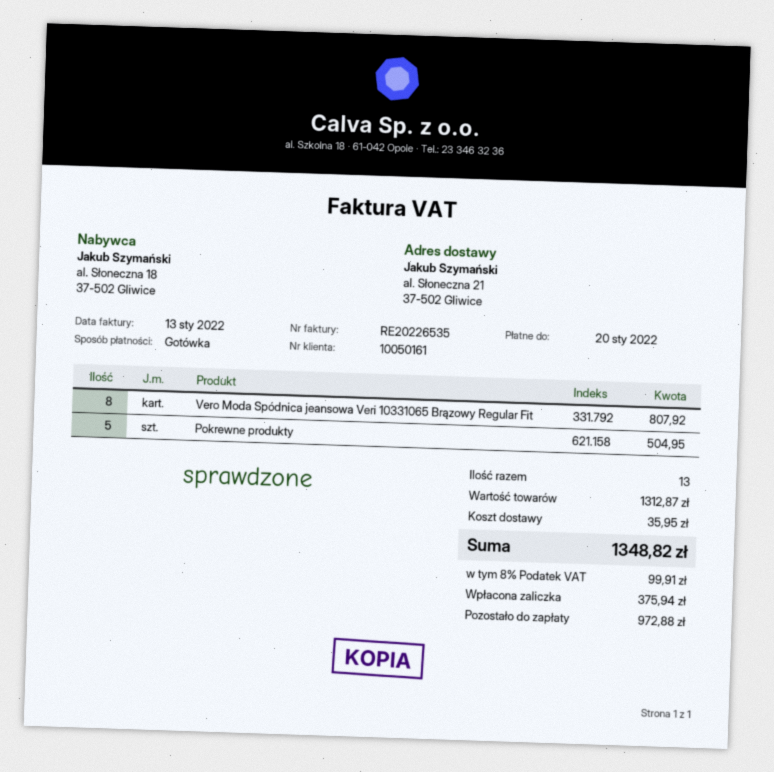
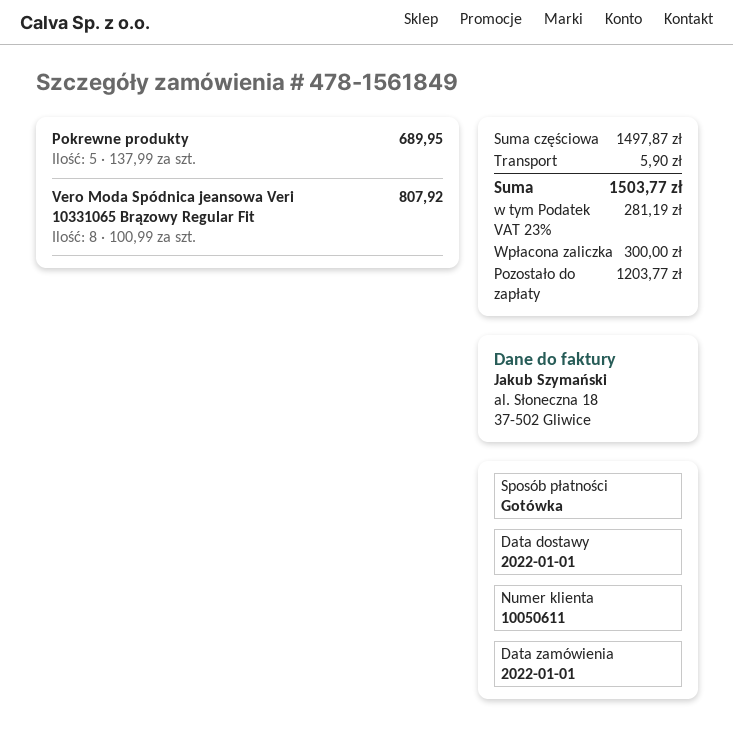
customer number: 10050161 -> 10050611
Pokrewne produkty: 5 for 504.95 -> 5 for 689.95
subtotal: 1312.87 -> 1497.87
shipping: 35.95 -> 5.90
tax: 8% = 99.91 -> 23% = 281.19
total: 1348.82 -> 1503.77
deposit: 375.94 -> 300.00
balance: 972.88 -> 1203.77

